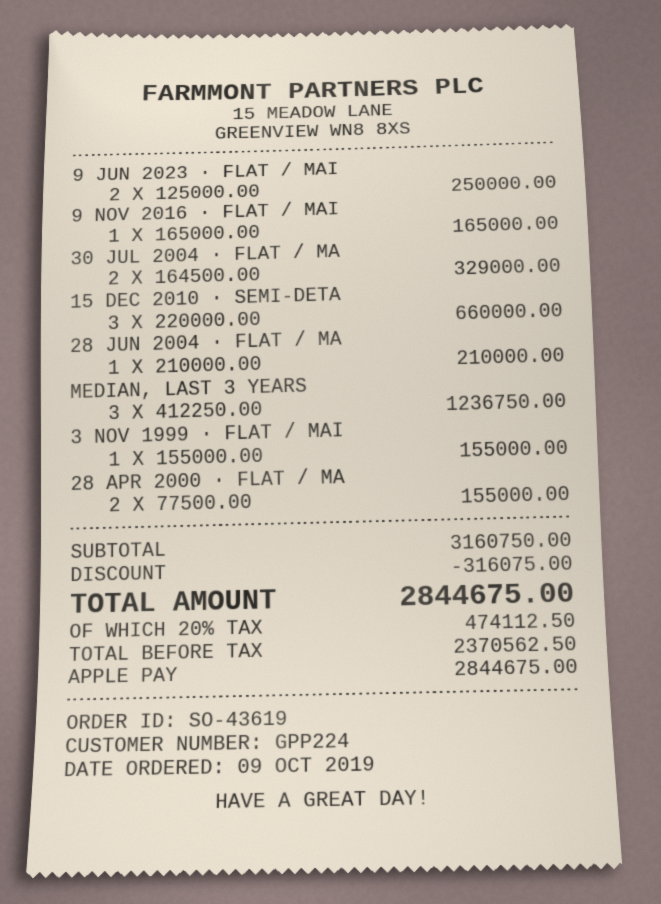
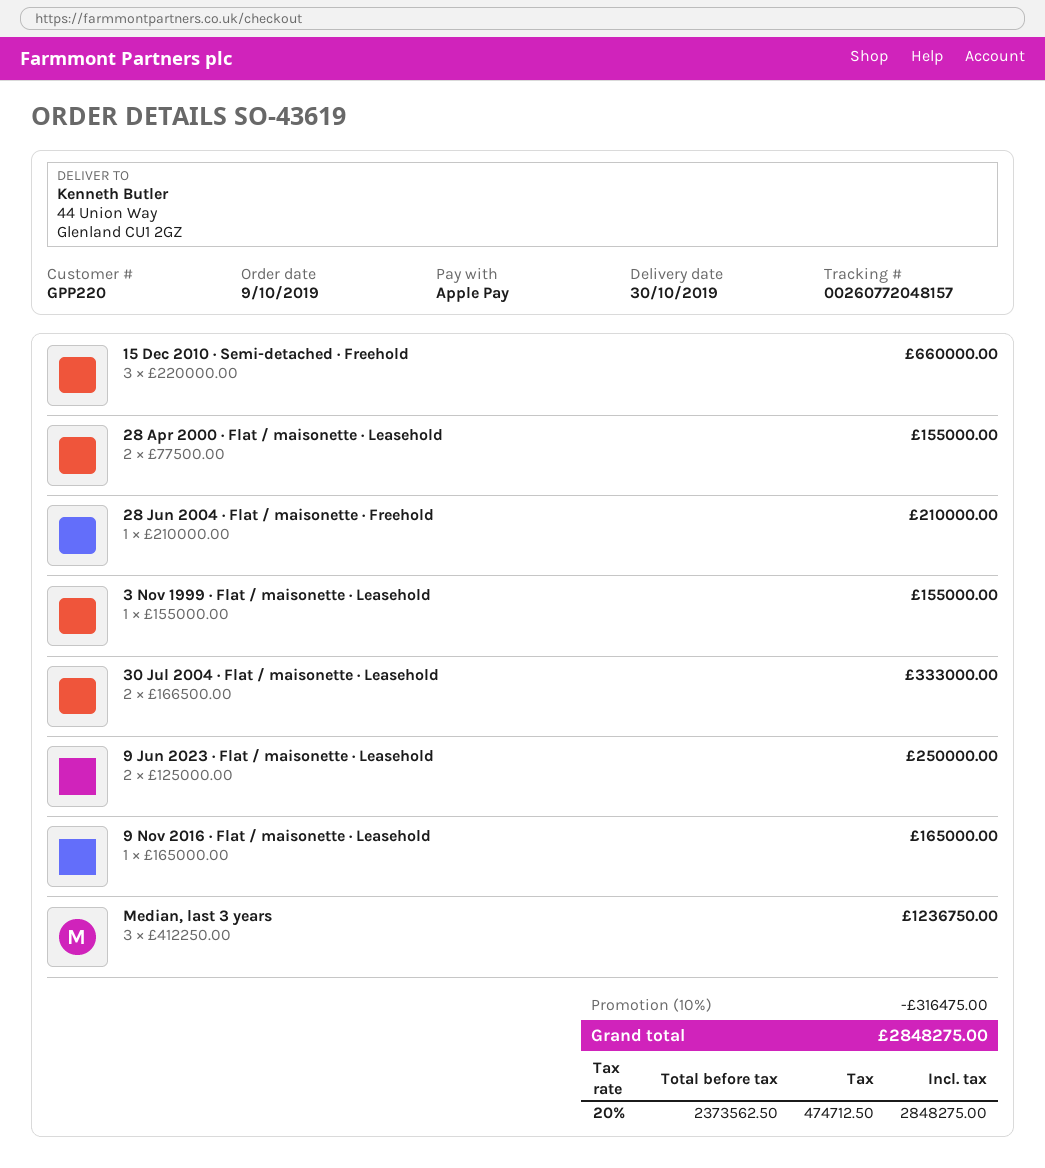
customer number: GPP224 -> GPP220
30 JUL 2004 · FLAT / MA: 2 x 164500.00 = 329000.00 -> 2 x 166500.00 = 333000.00
discount: 316075.00 -> 316475.00
net: 2370562.50 -> 2373562.50
tax: 20% = 474112.50 -> 20% = 474712.50
total: 2844675.00 -> 2848275.00

